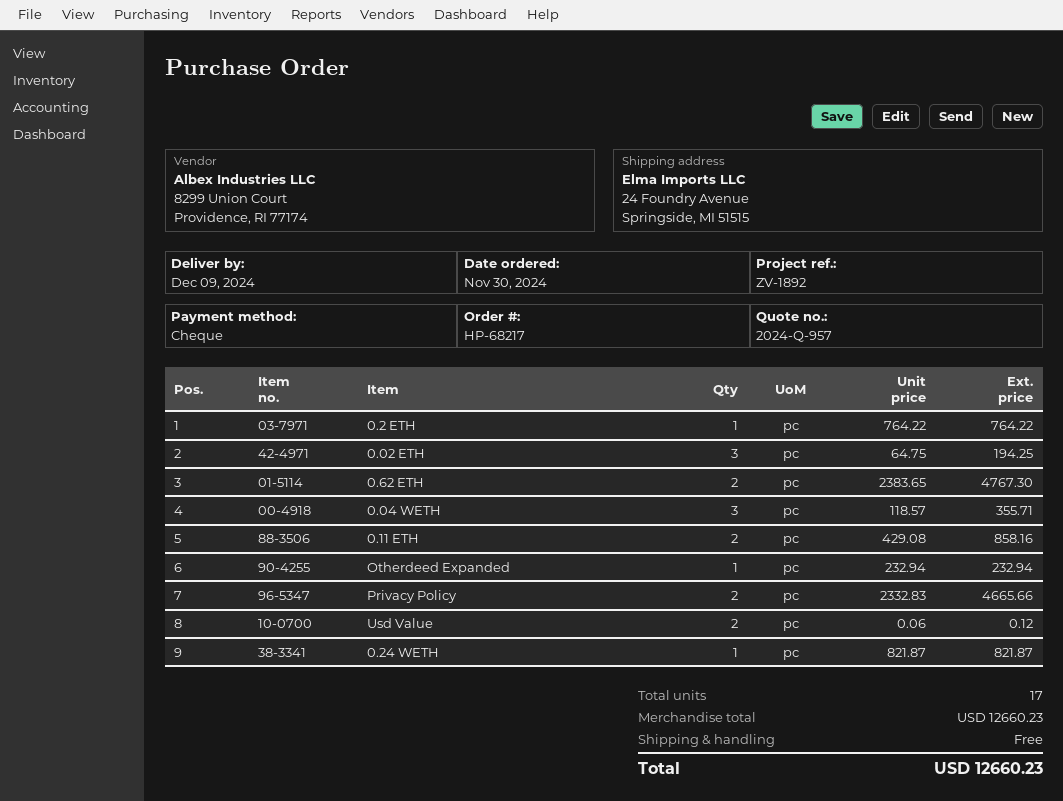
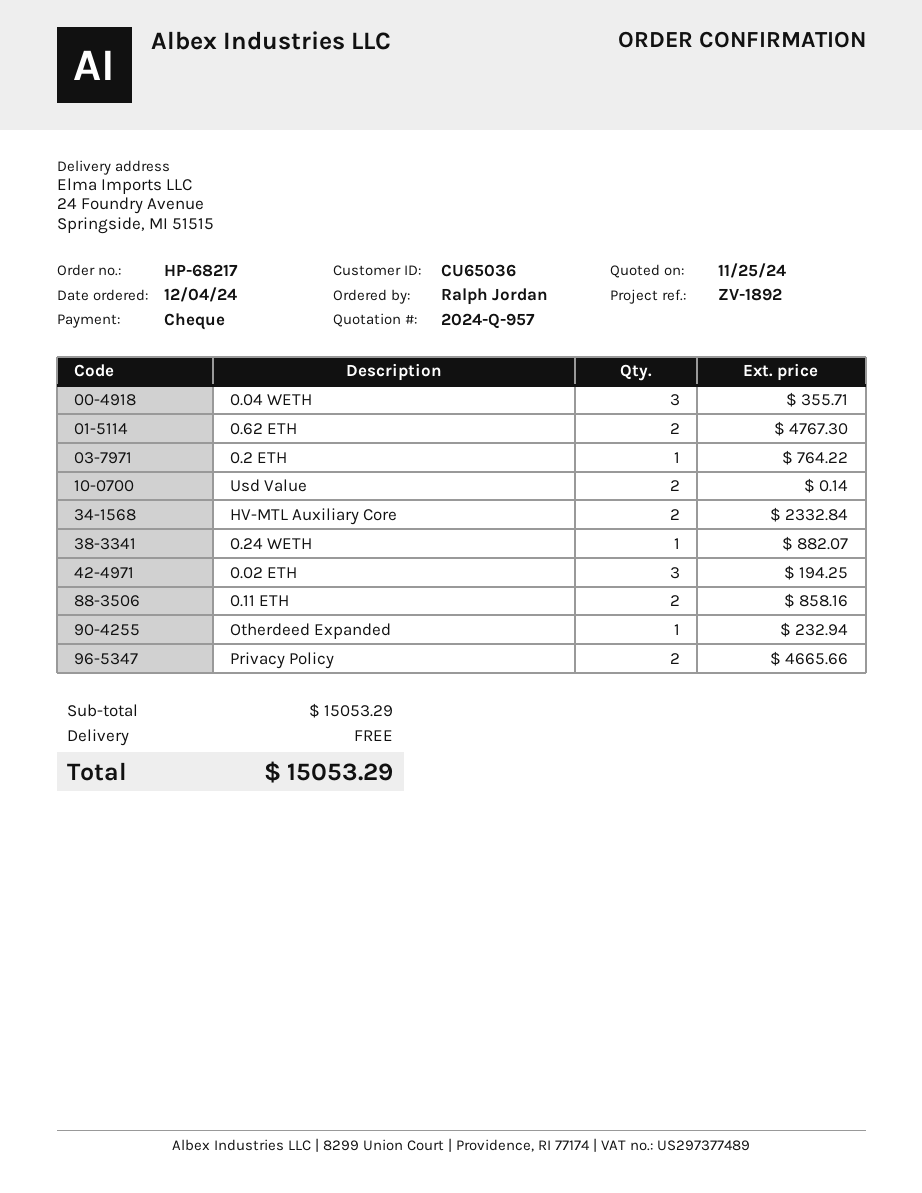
order date: 2024-11-30 -> 2024-12-04
Usd Value: 2 for 0.12 -> 2 for 0.14
0.24 WETH: 1 for 821.87 -> 1 for 882.07
HV-MTL Auxiliary Core: none -> 2 for 2332.84
subtotal: 12660.23 -> 15053.29
total: 12660.23 -> 15053.29

